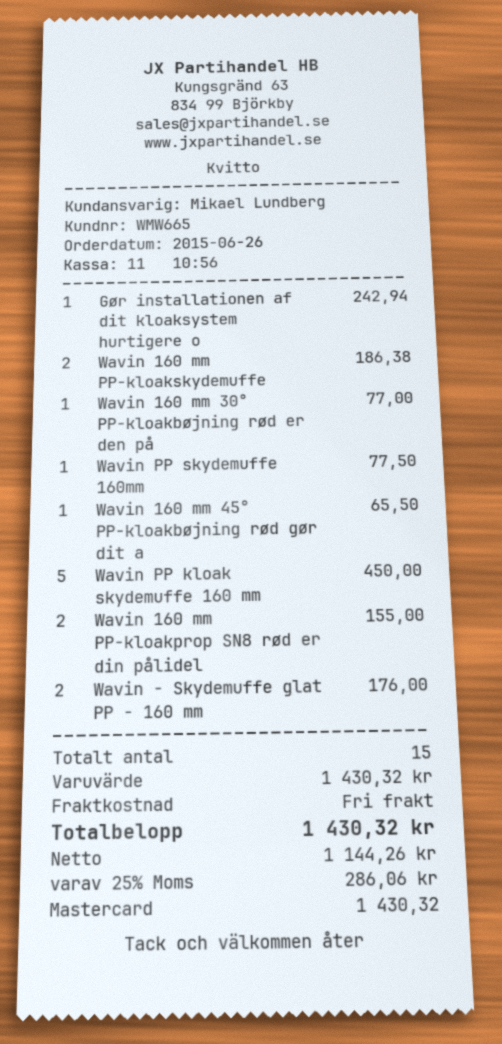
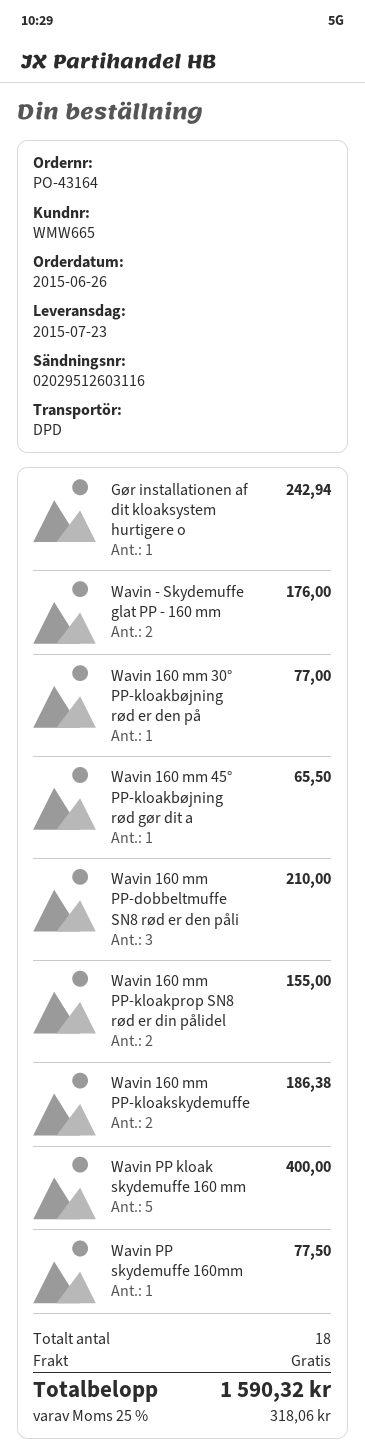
Wavin PP kloak skydemuffe 160 mm: 5 for 450.00 -> 5 for 400.00
Wavin 160 mm PP-dobbeltmuffe SN8 rød er den påli: none -> 3 for 210.00
total quantity: 15 -> 18
tax: 25% = 286.06 -> 25% = 318.06
total: 1430.32 -> 1590.32

